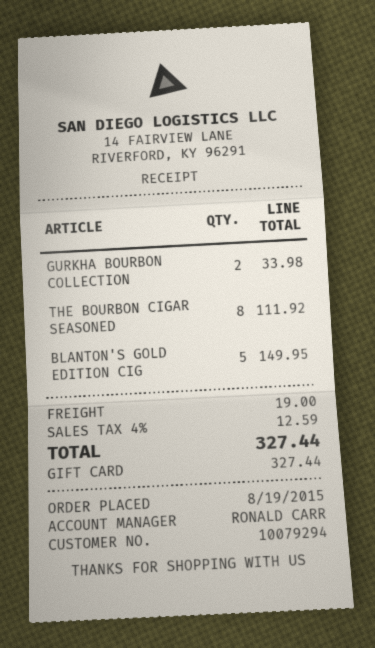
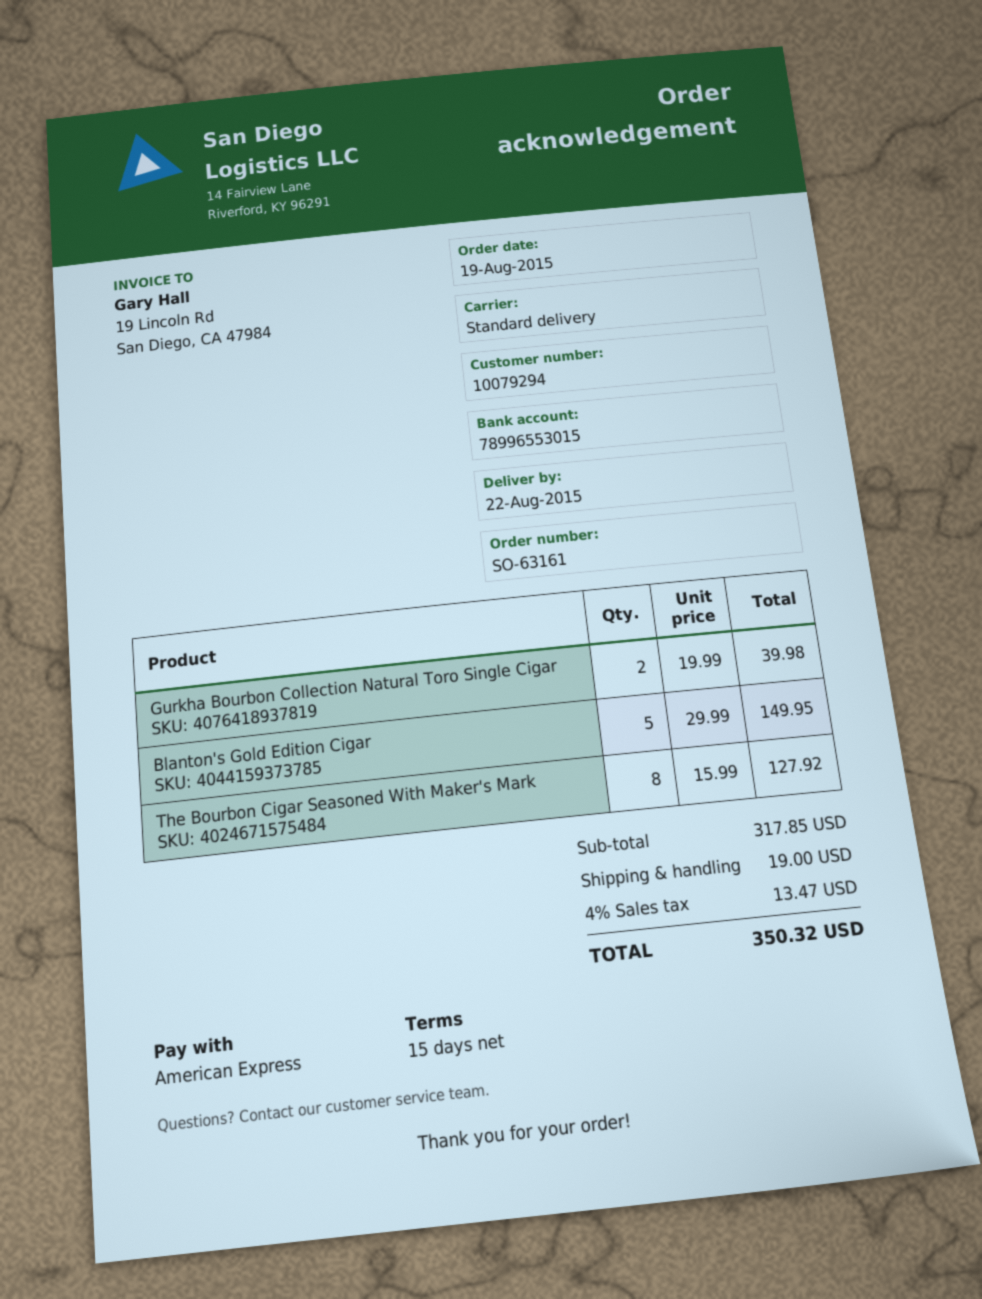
payment method: gift card -> American Express
GURKHA BOURBON COLLECTION: 2 for 33.98 -> 2 for 39.98
THE BOURBON CIGAR SEASONED: 8 for 111.92 -> 8 for 127.92
tax: 4% = 12.59 -> 4% = 13.47
total: 327.44 -> 350.32

